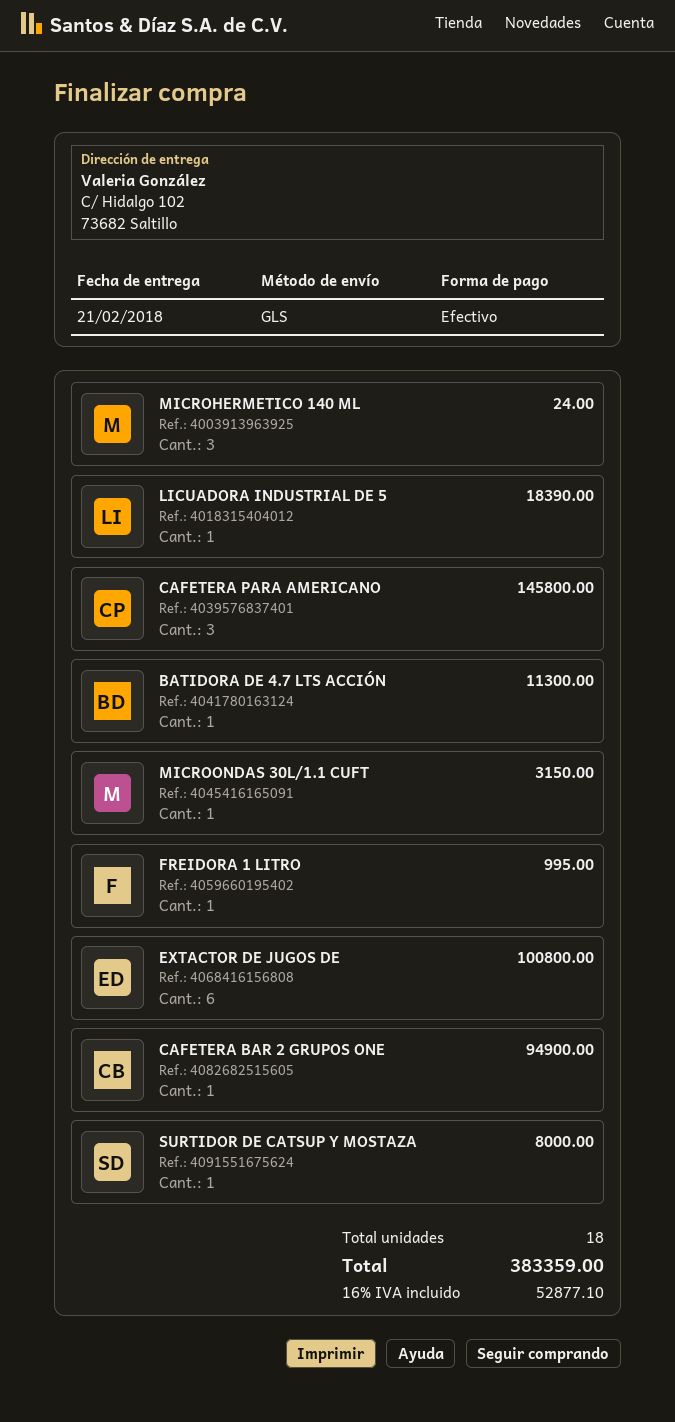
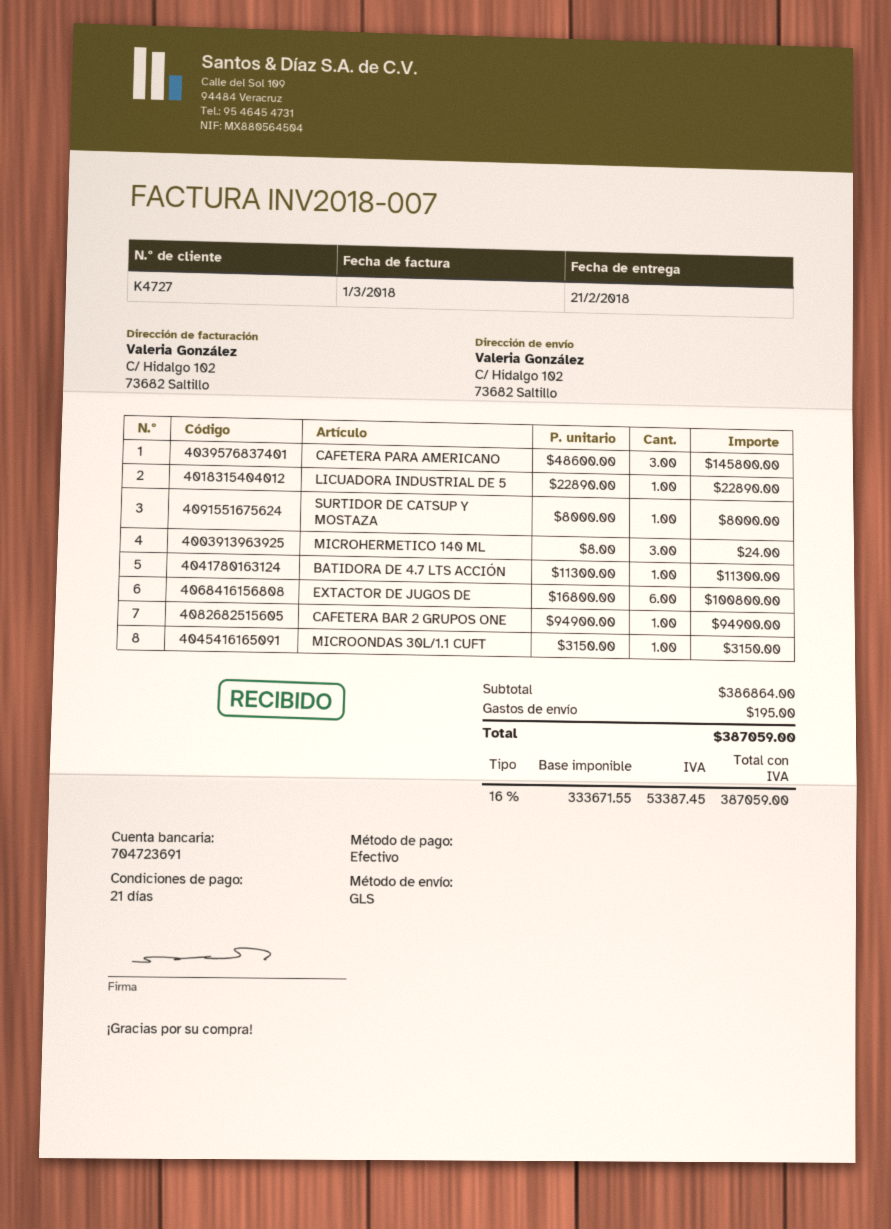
LICUADORA INDUSTRIAL DE 5: 1 for 18390.00 -> 1 for 22890.00
FREIDORA 1 LITRO: 1 for 995.00 -> none
shipping: none -> 195.00
tax: 16% = 52877.10 -> 16% = 53387.45
total: 383359.00 -> 387059.00

